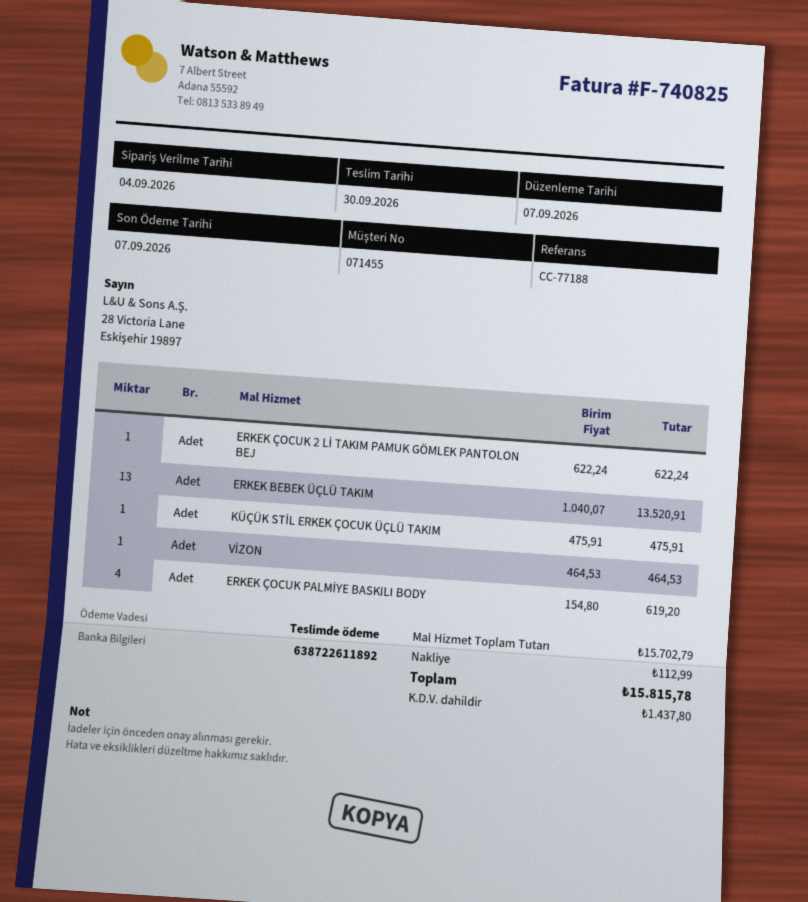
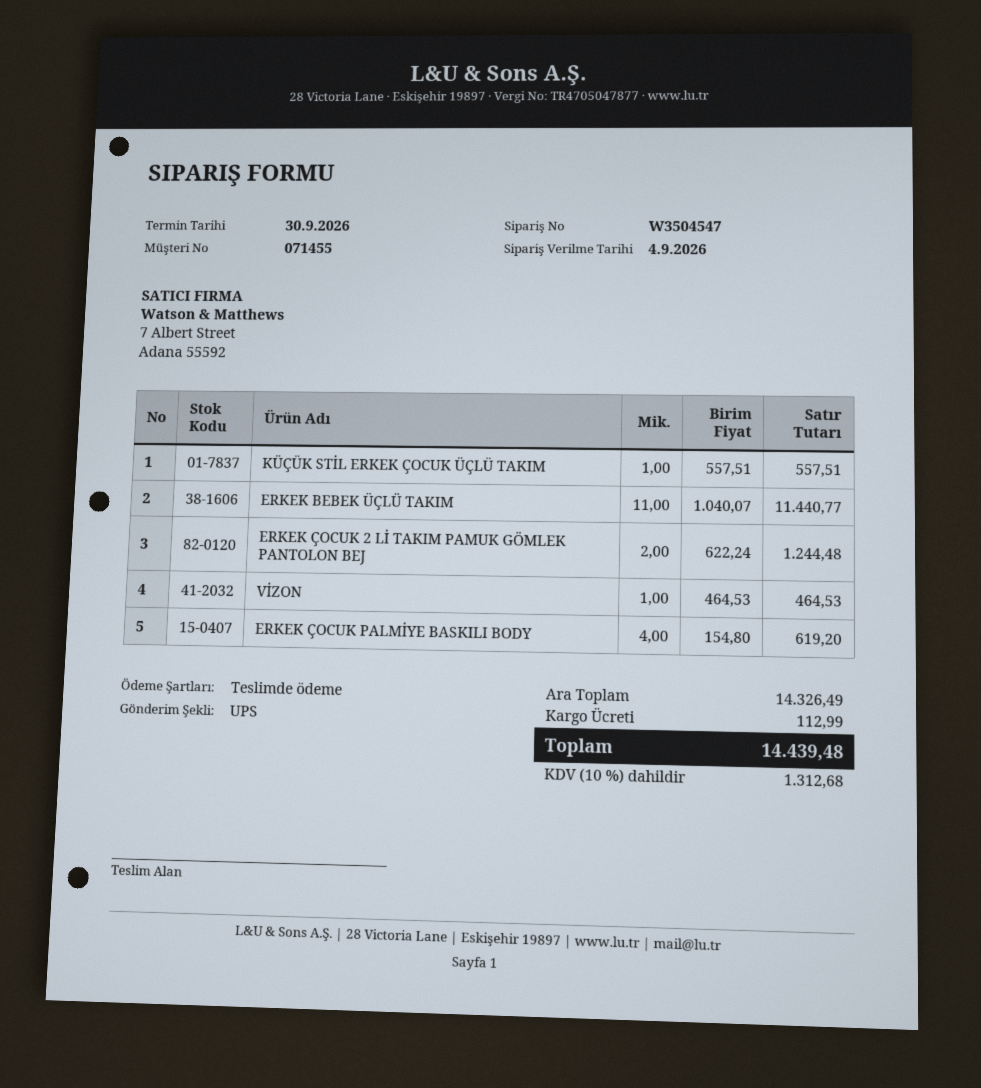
ERKEK ÇOCUK 2 Lİ TAKIM PAMUK GÖMLEK PANTOLON BEJ: 1 x 622.24 = 622.24 -> 2 x 622.24 = 1244.48
ERKEK BEBEK ÜÇLÜ TAKIM: 13 x 1040.07 = 13520.91 -> 11 x 1040.07 = 11440.77
KÜÇÜK STİL ERKEK ÇOCUK ÜÇLÜ TAKIM: 1 x 475.91 = 475.91 -> 1 x 557.51 = 557.51
subtotal: 15702.79 -> 14326.49
tax: 1437.80 -> 1312.68
total: 15815.78 -> 14439.48

